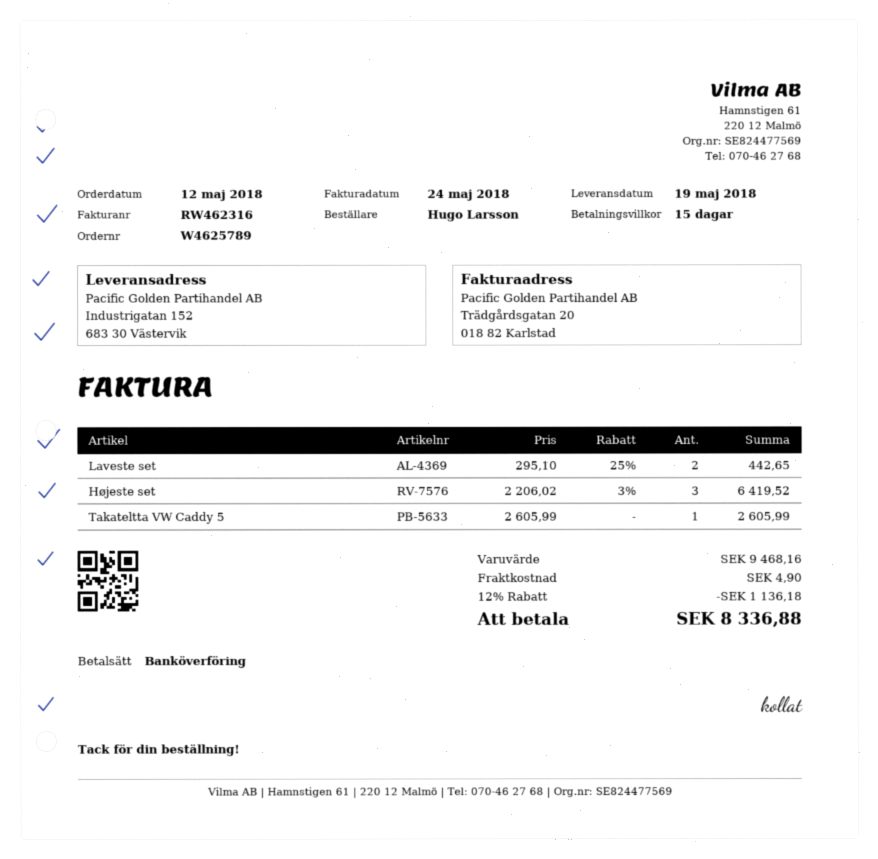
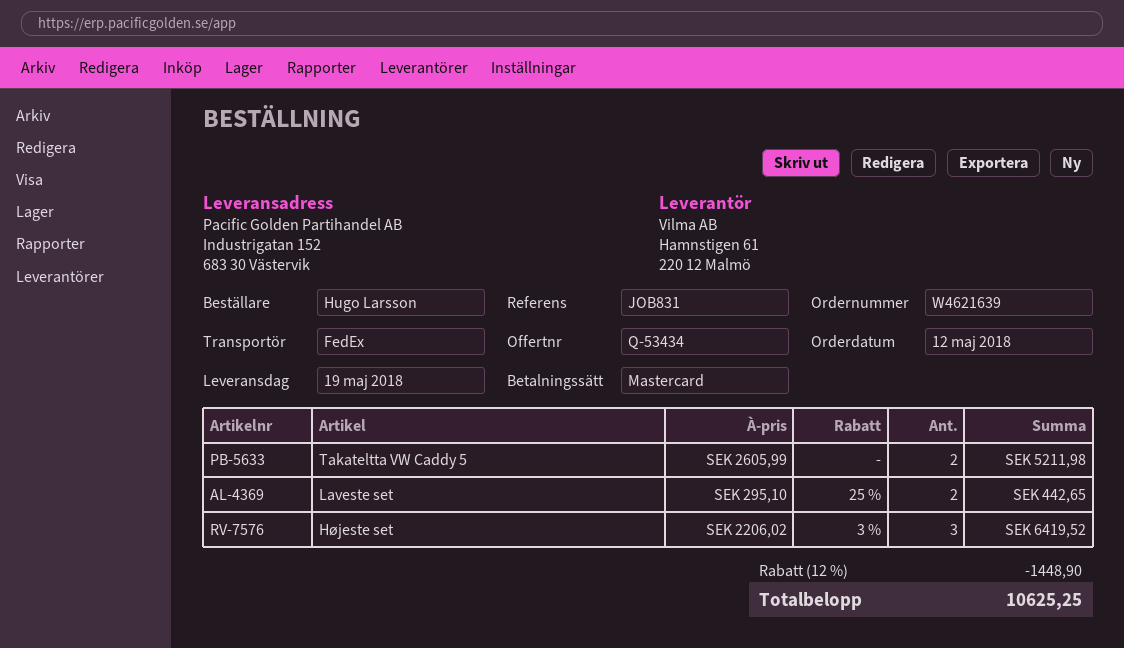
order number: W4625789 -> W4621639
payment method: bank transfer -> Mastercard
Takateltta VW Caddy 5: 1 x 2605.99 = 2605.99 -> 2 x 2605.99 = 5211.98
discount: 12% = 1136.18 -> 12% = 1448.90
shipping: 4.90 -> none
total: 8336.88 -> 10625.25

